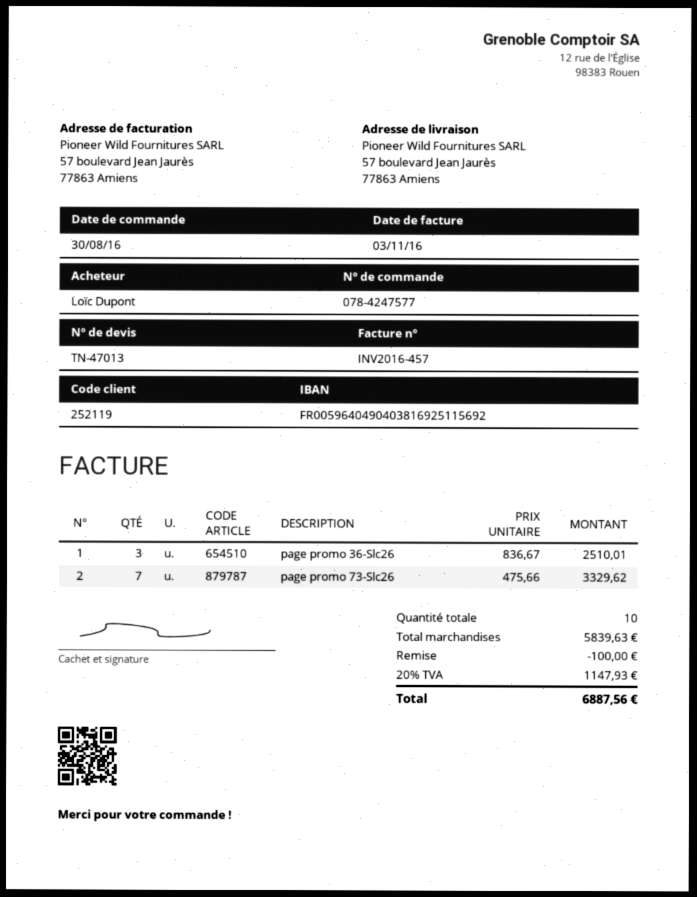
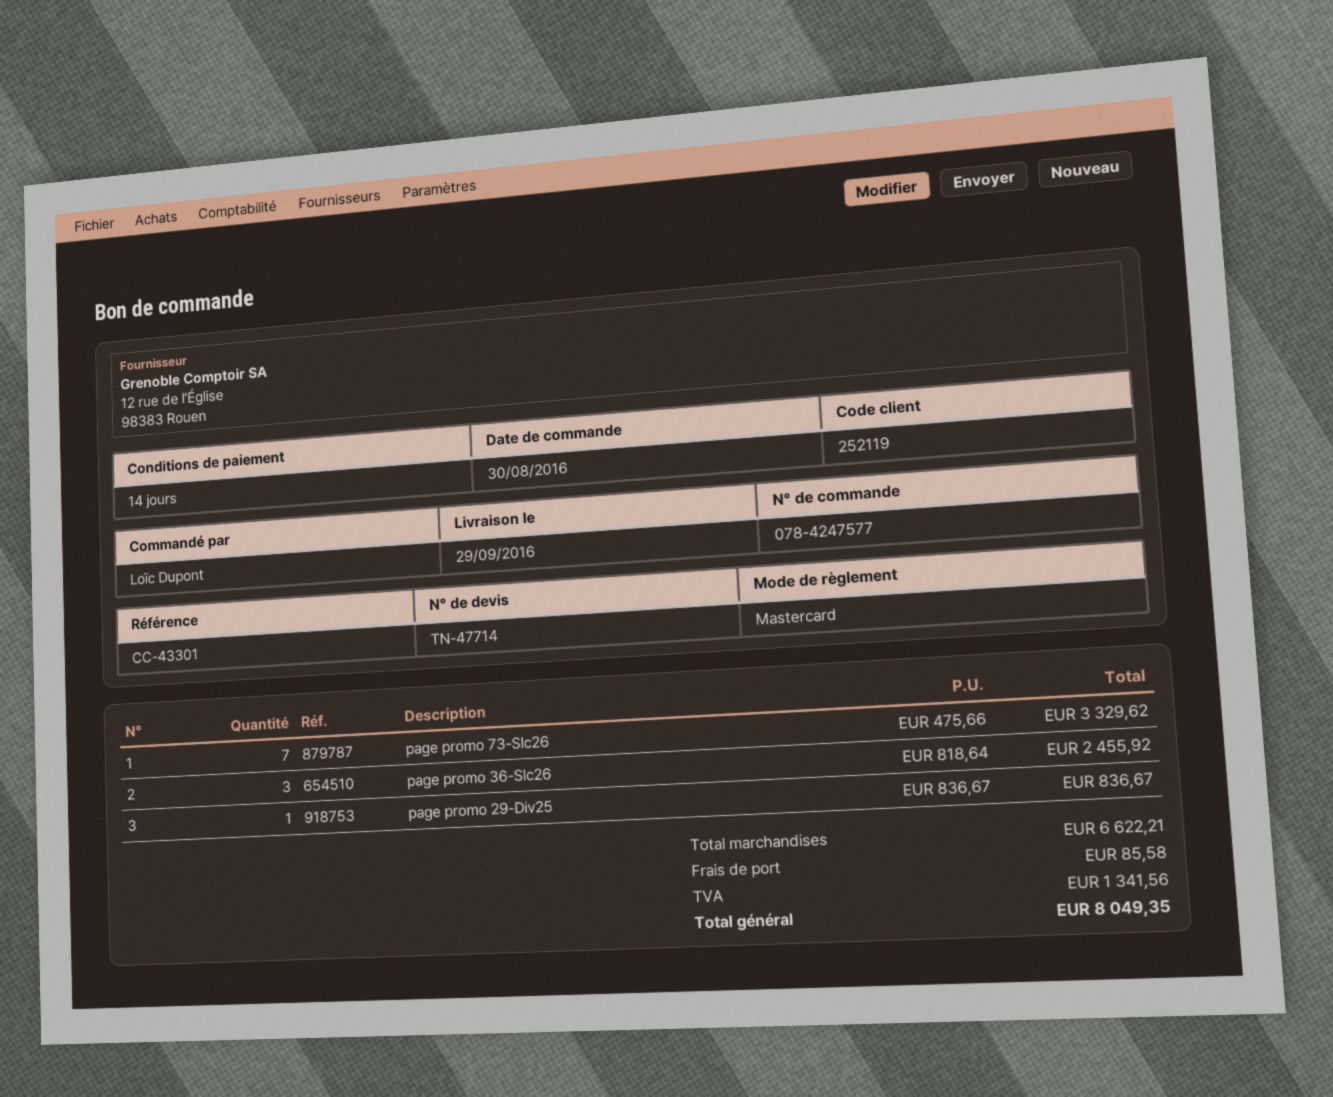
quote number: TN-47013 -> TN-47714
page promo 36-Slc26: 3 x 836.67 = 2510.01 -> 3 x 818.64 = 2455.92
page promo 29-Div25: none -> 1 x 836.67 = 836.67
subtotal: 5839.63 -> 6622.21
discount: 100.00 -> none
shipping: none -> 85.58
tax: 1147.93 -> 1341.56
total: 6887.56 -> 8049.35

